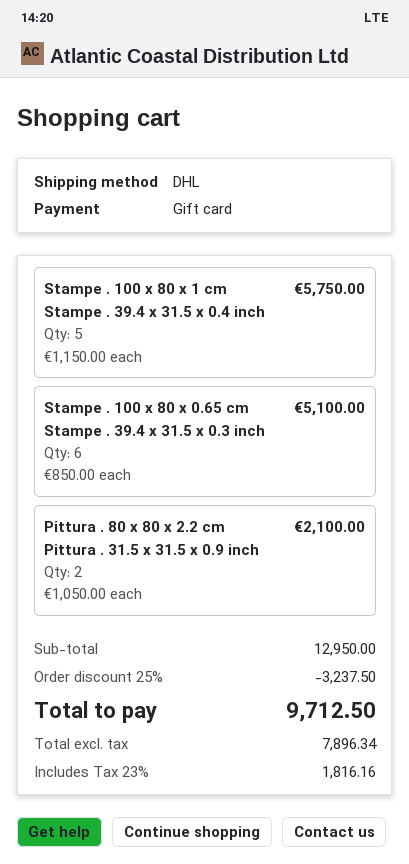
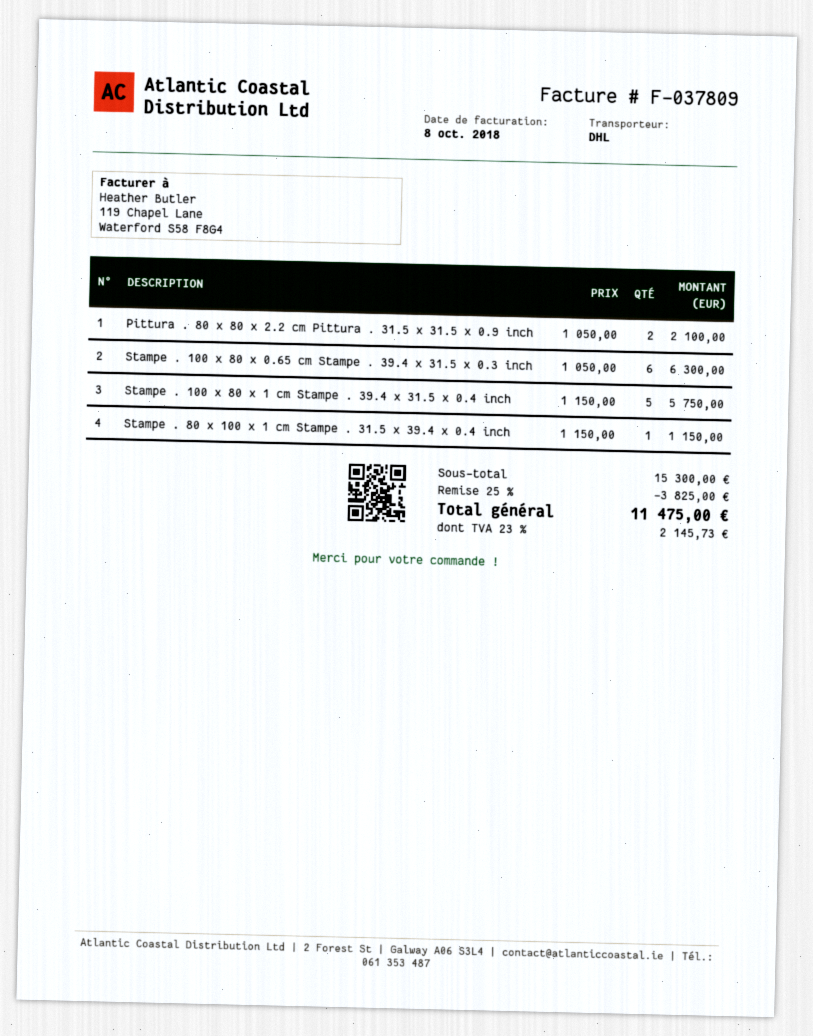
Stampe . 100 x 80 x 0.65 cm Stampe . 39.4 x 31.5 x 0.3 inch: 6 x 850.00 = 5100.00 -> 6 x 1050.00 = 6300.00
Stampe . 80 x 100 x 1 cm Stampe . 31.5 x 39.4 x 0.4 inch: none -> 1 x 1150.00 = 1150.00
subtotal: 12950.00 -> 15300.00
discount: 25% = 3237.50 -> 25% = 3825.00
tax: 23% = 1816.16 -> 23% = 2145.73
total: 9712.50 -> 11475.00

